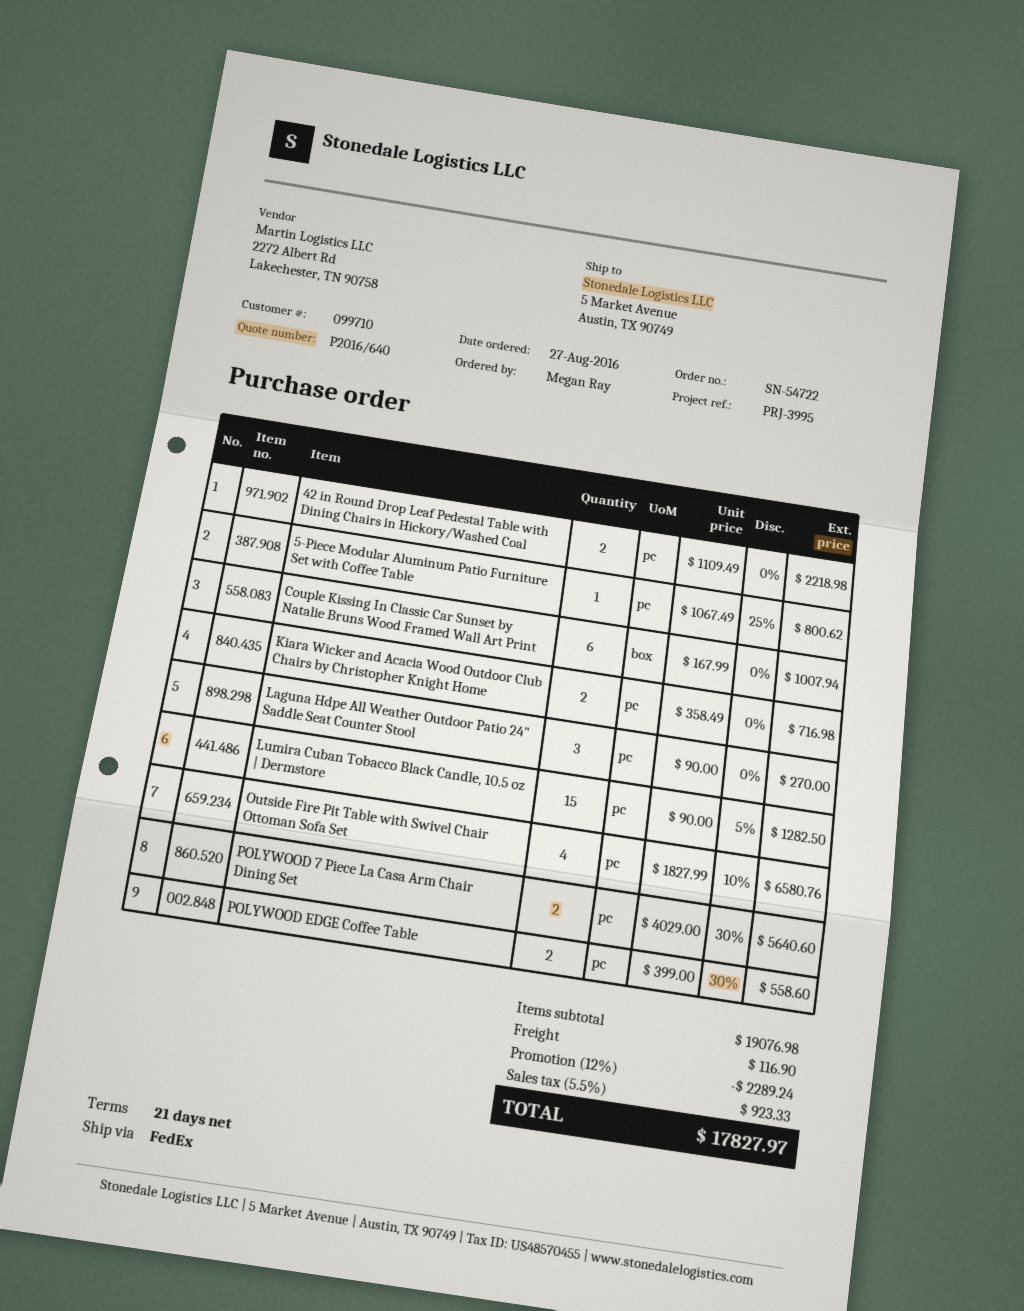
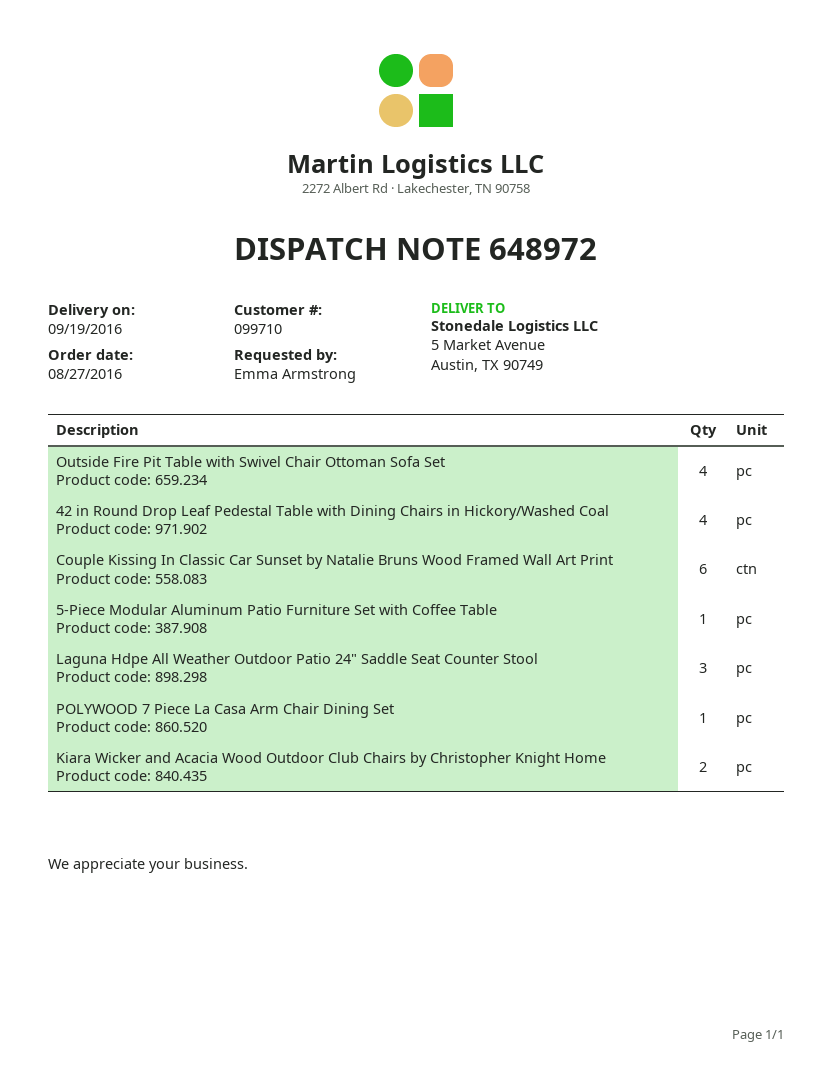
ordered by: Megan Ray -> Emma Armstrong
42 in Round Drop Leaf Pedestal Table with Dining Chairs in Hickory/Washed Coal: 2 -> 4
Lumira Cuban Tobacco Black Candle, 10.5 oz | Dermstore: 15 -> none
POLYWOOD 7 Piece La Casa Arm Chair Dining Set: 2 -> 1
POLYWOOD EDGE Coffee Table: 2 -> none

